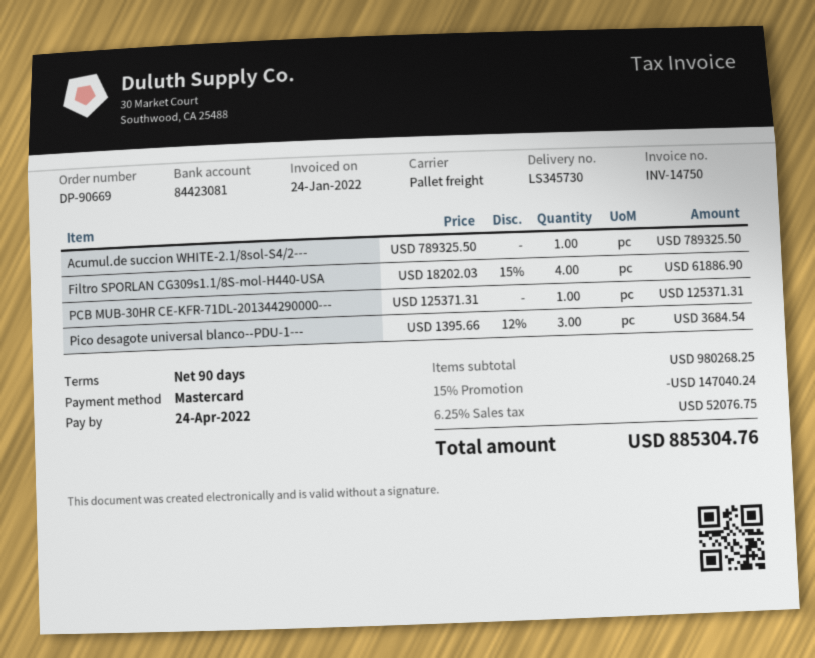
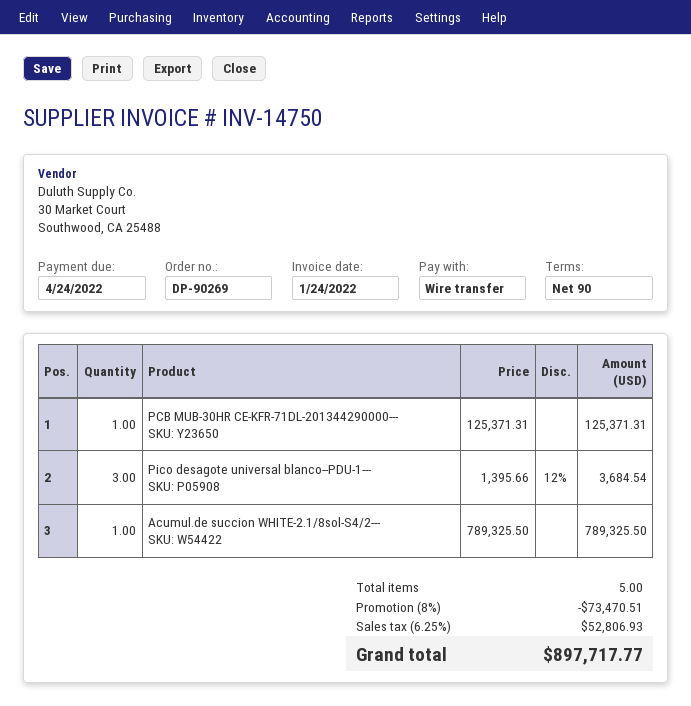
order number: DP-90669 -> DP-90269
payment method: Mastercard -> bank transfer
Filtro SPORLAN CG309s1.1/8S-mol-H440-USA: 4 x 18202.03 - 15% = 61886.90 -> none
discount: 15% = 147040.24 -> 8% = 73470.51
tax: 6.25% = 52076.75 -> 6.25% = 52806.93
total: 885304.76 -> 897717.77

